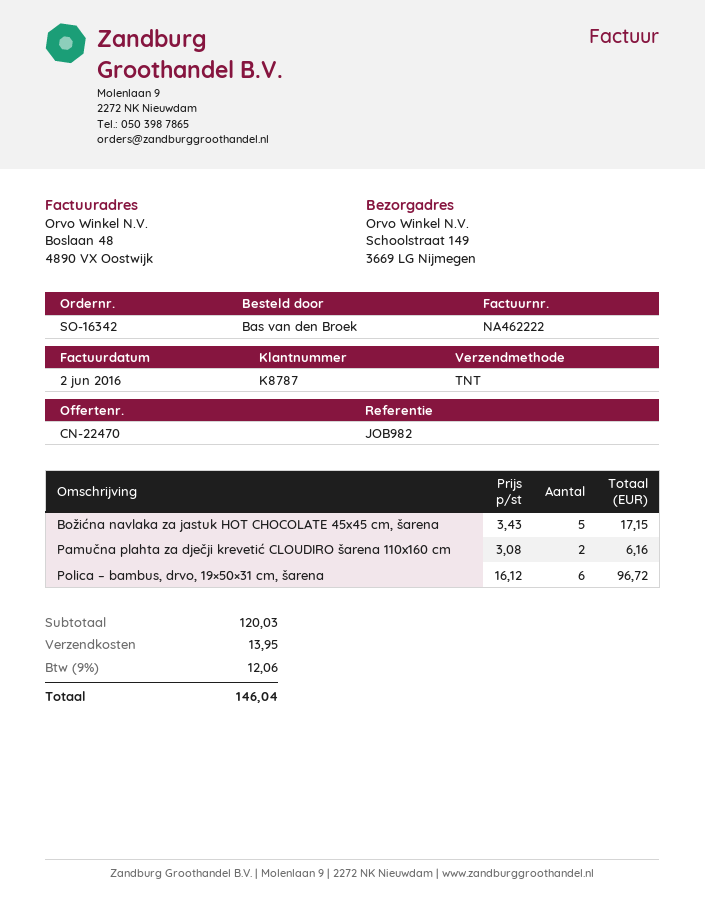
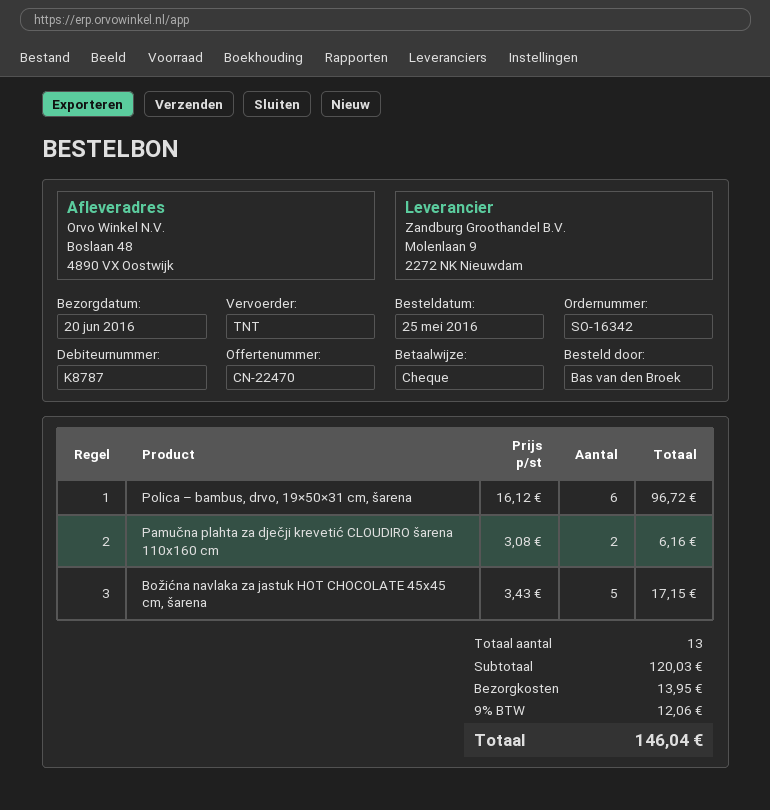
ship to: Schoolstraat 149, 3669 LG Nijmegen -> Boslaan 48, 4890 VX Oostwijk

